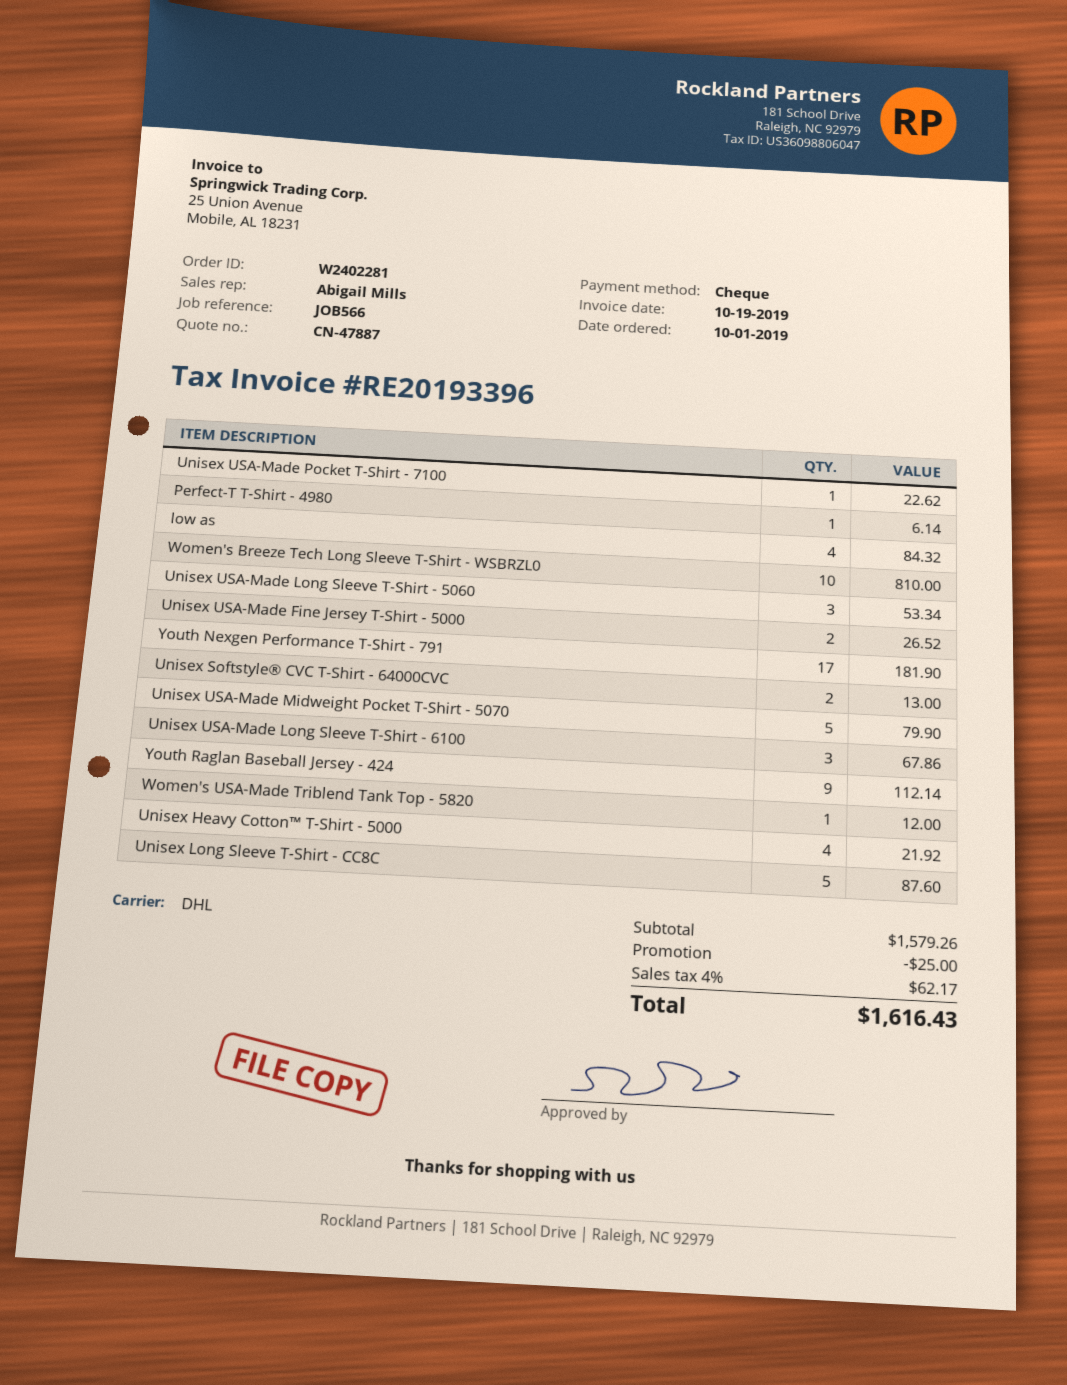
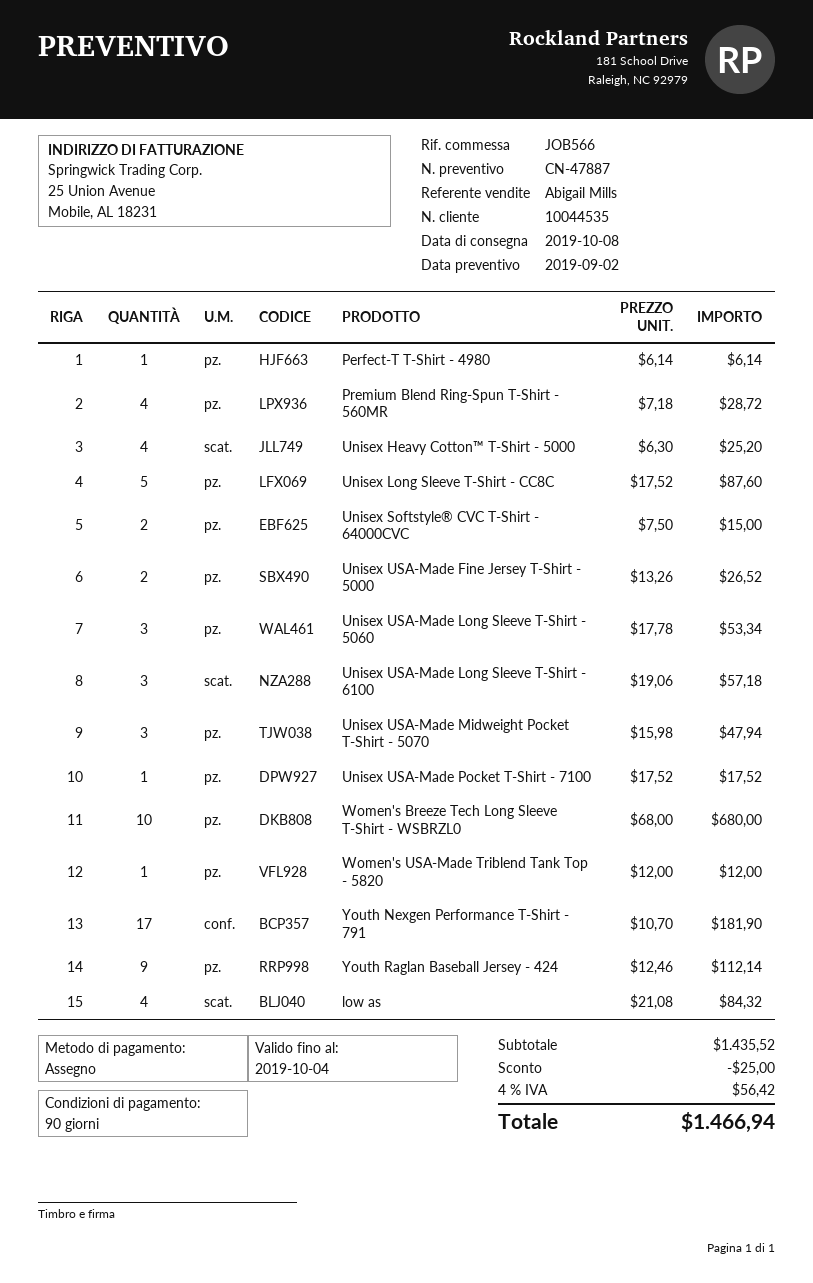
Unisex USA-Made Pocket T-Shirt - 7100: 1 for 22.62 -> 1 for 17.52
Women's Breeze Tech Long Sleeve T-Shirt - WSBRZL0: 10 for 810.00 -> 10 for 680.00
Unisex Softstyle® CVC T-Shirt - 64000CVC: 2 for 13.00 -> 2 for 15.00
Unisex USA-Made Midweight Pocket T-Shirt - 5070: 5 for 79.90 -> 3 for 47.94
Unisex USA-Made Long Sleeve T-Shirt - 6100: 3 for 67.86 -> 3 for 57.18
Unisex Heavy Cotton™ T-Shirt - 5000: 4 for 21.92 -> 4 for 25.20
Premium Blend Ring-Spun T-Shirt - 560MR: none -> 4 for 28.72
subtotal: 1579.26 -> 1435.52
tax: 4% = 62.17 -> 4% = 56.42
total: 1616.43 -> 1466.94

